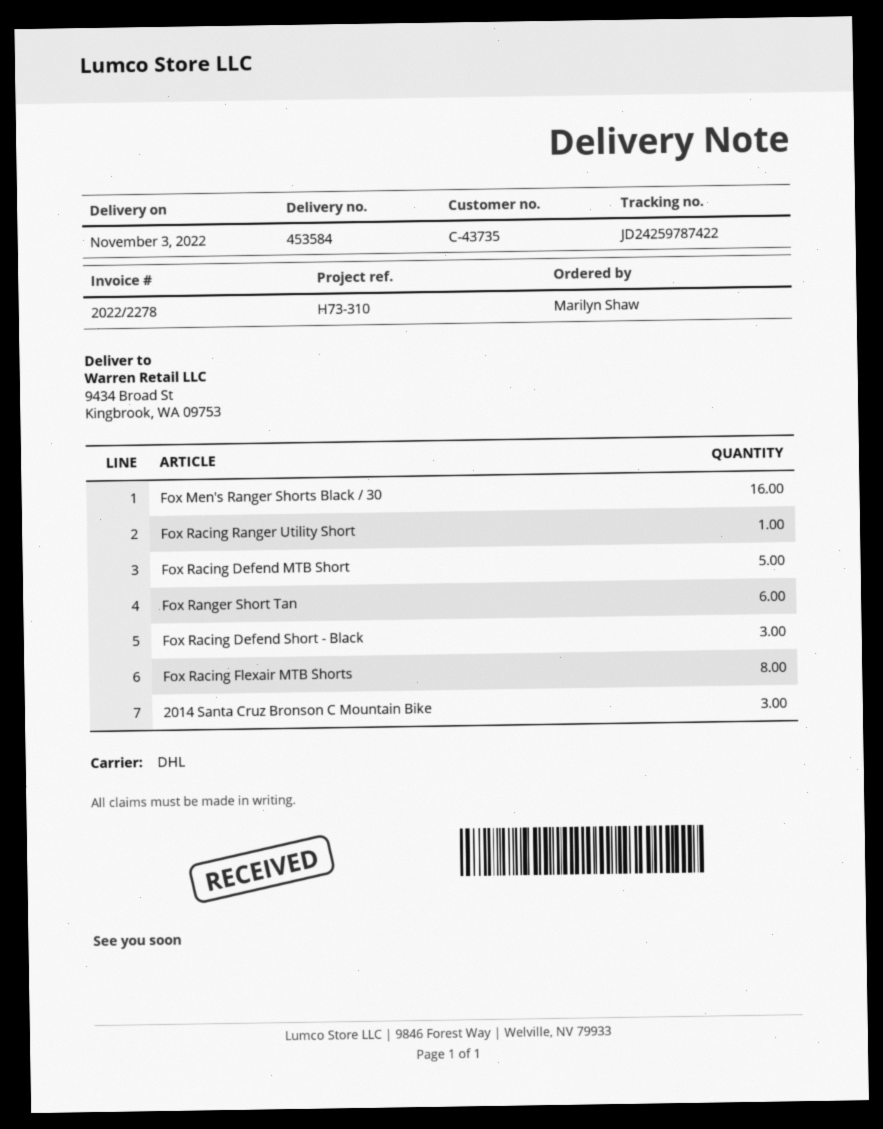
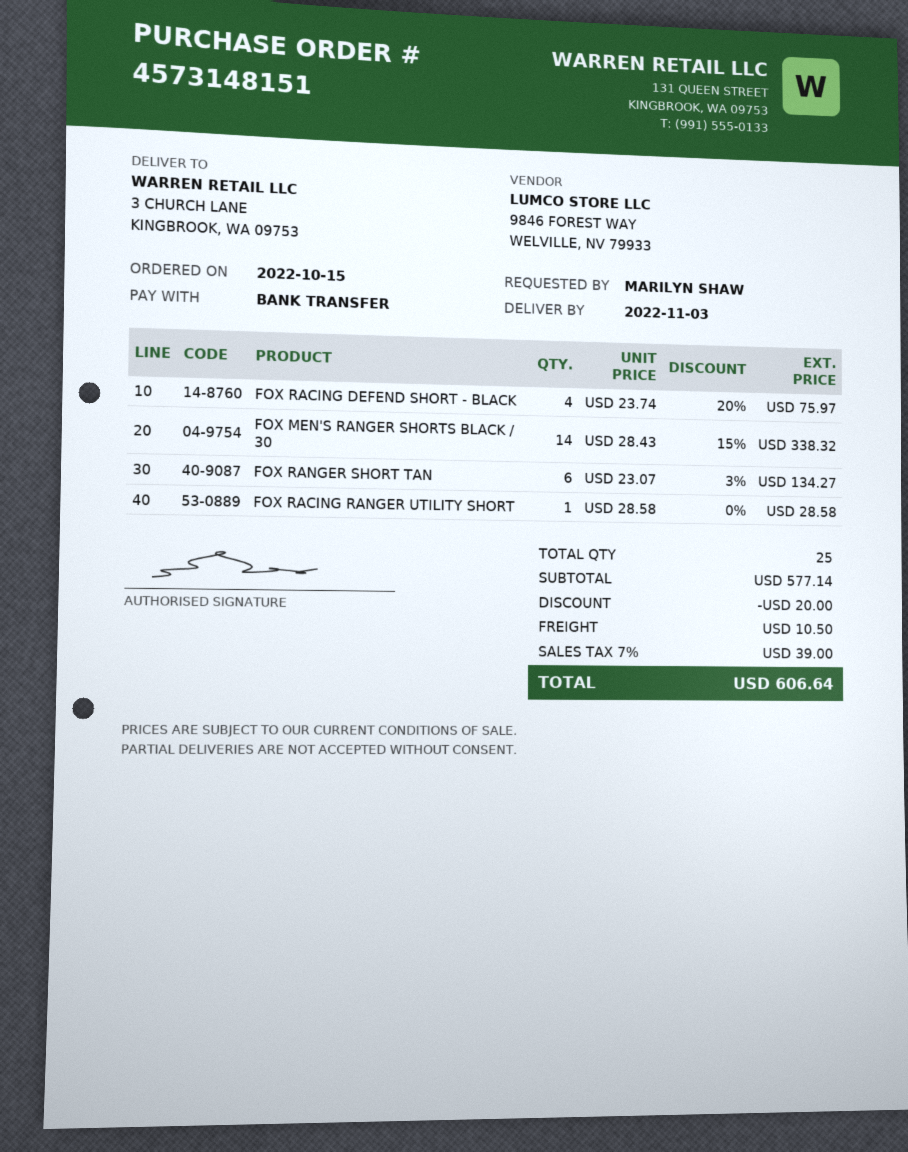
ship to: 9434 Broad St, Kingbrook, WA 09753 -> 3 CHURCH LANE, KINGBROOK, WA 09753
Fox Men's Ranger Shorts Black / 30: 16 -> 14
Fox Racing Defend MTB Short: 5 -> none
Fox Racing Defend Short - Black: 3 -> 4
Fox Racing Flexair MTB Shorts: 8 -> none
2014 Santa Cruz Bronson C Mountain Bike: 3 -> none

